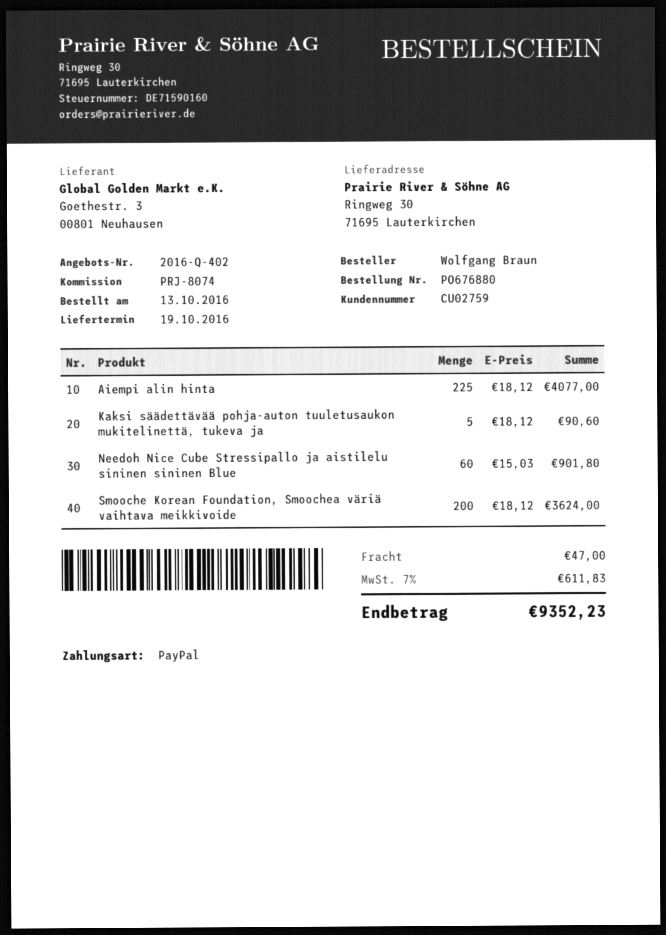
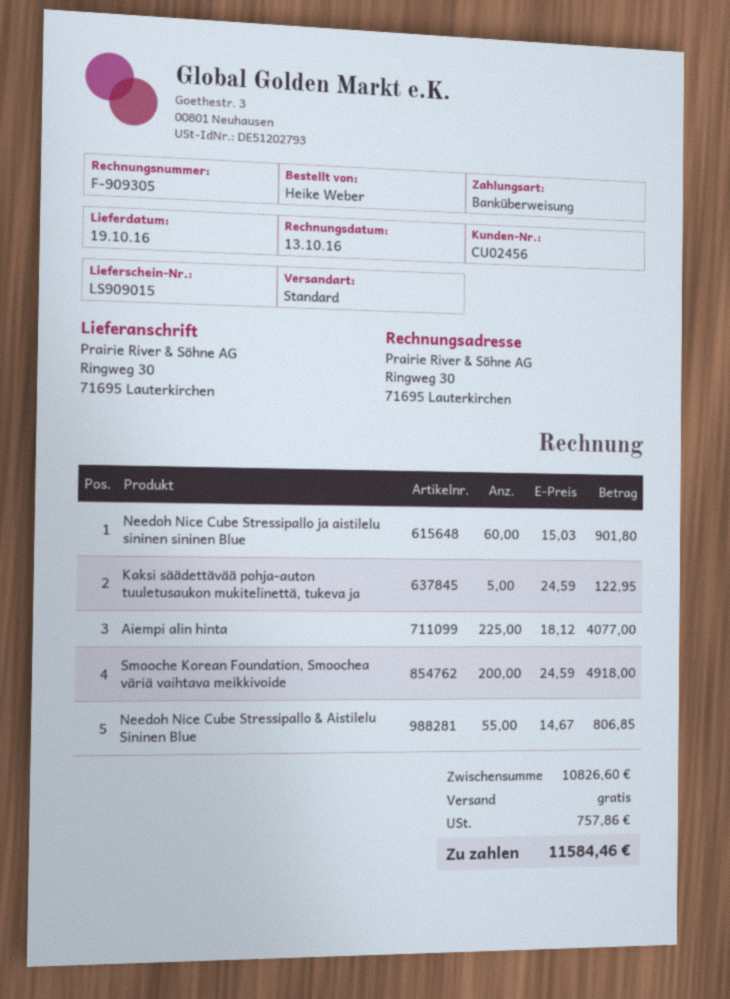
customer number: CU02759 -> CU02456
ordered by: Wolfgang Braun -> Heike Weber
payment method: PayPal -> bank transfer
Kaksi säädettävää pohja-auton tuuletusaukon mukitelinettä, tukeva ja: 5 x 18.12 = 90.60 -> 5 x 24.59 = 122.95
Smooche Korean Foundation, Smoochea väriä vaihtava meikkivoide: 200 x 18.12 = 3624.00 -> 200 x 24.59 = 4918.00
Needoh Nice Cube Stressipallo & Aistilelu Sininen Blue: none -> 55 x 14.67 = 806.85
shipping: 47.00 -> 0.00
tax: 611.83 -> 757.86
total: 9352.23 -> 11584.46

